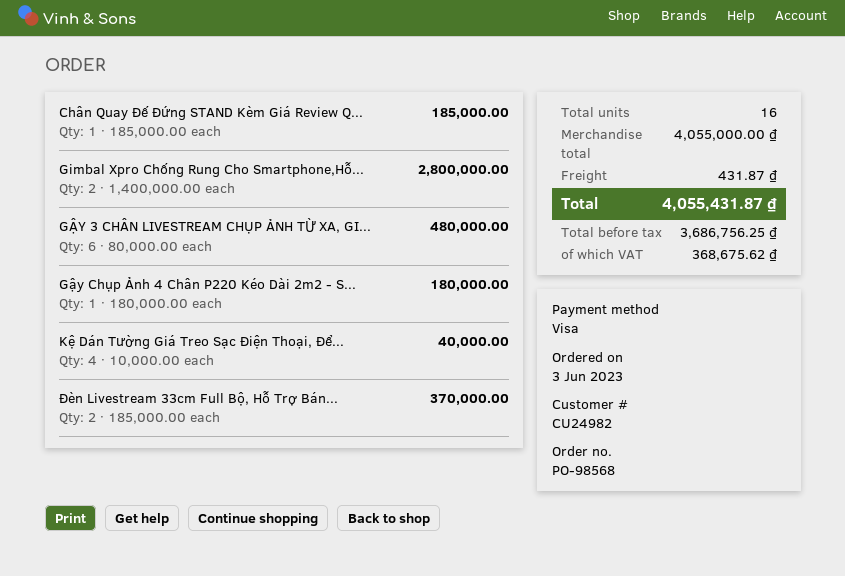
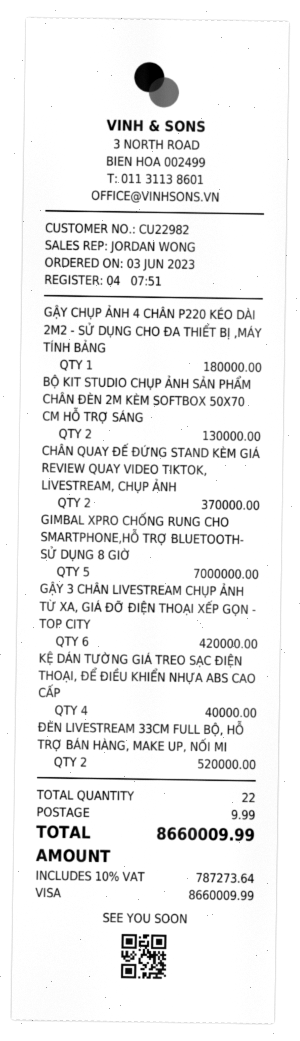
customer number: CU24982 -> CU22982
Chân Quay Đế Đứng STAND Kèm Giá Review Q...: 1 for 185000.00 -> 2 for 370000.00
Gimbal Xpro Chống Rung Cho Smartphone,Hỗ...: 2 for 2800000.00 -> 5 for 7000000.00
GẬY 3 CHÂN LIVESTREAM CHỤP ẢNH TỪ XA, GI...: 6 for 480000.00 -> 6 for 420000.00
Đèn Livestream 33cm Full Bộ, Hỗ Trợ Bán...: 2 for 370000.00 -> 2 for 520000.00
BỘ KIT STUDIO CHỤP ẢNH SẢN PHẨM CHÂN ĐÈN 2M KÈM SOFTBOX 50X70 CM HỖ TRỢ SÁNG: none -> 2 for 130000.00
total quantity: 16 -> 22
shipping: 431.87 -> 9.99
tax: 368675.62 -> 787273.64
total: 4055431.87 -> 8660009.99

